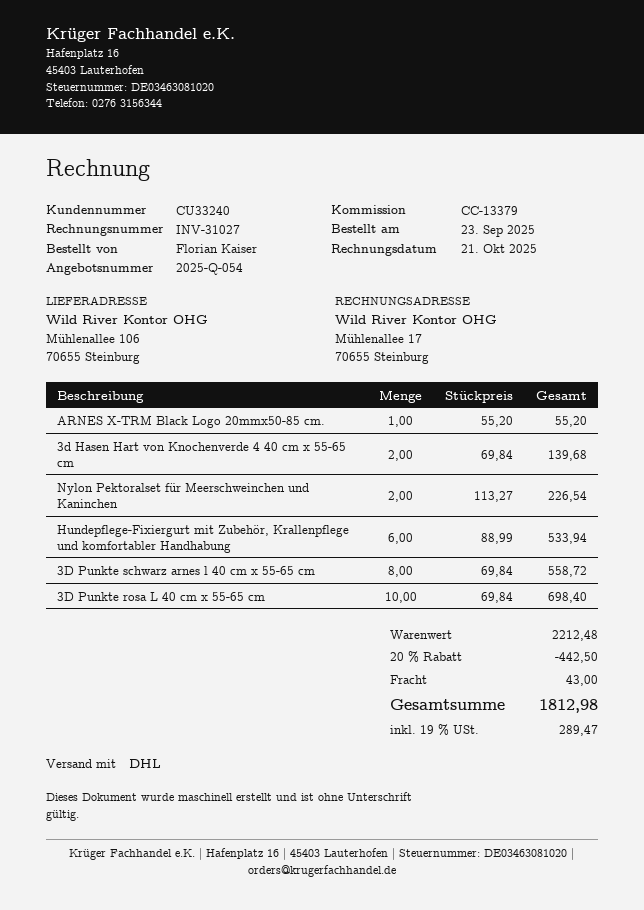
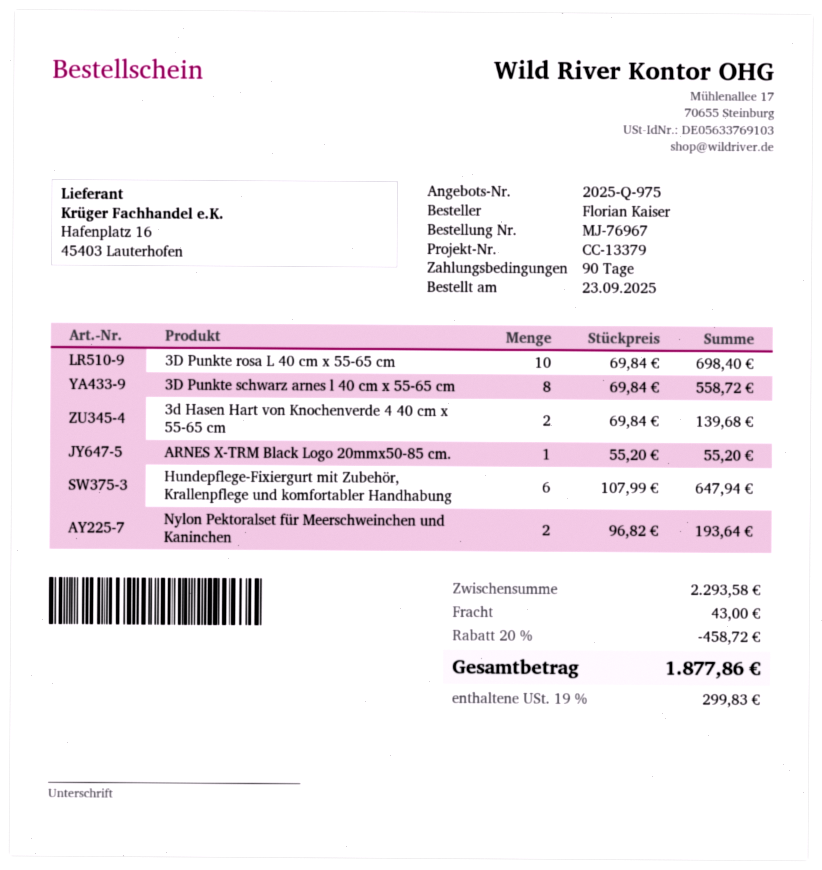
quote number: 2025-Q-054 -> 2025-Q-975
Nylon Pektoralset für Meerschweinchen und Kaninchen: 2 x 113.27 = 226.54 -> 2 x 96.82 = 193.64
Hundepflege-Fixiergurt mit Zubehör, Krallenpflege und komfortabler Handhabung: 6 x 88.99 = 533.94 -> 6 x 107.99 = 647.94
subtotal: 2212.48 -> 2293.58
discount: 20% = 442.50 -> 20% = 458.72
tax: 19% = 289.47 -> 19% = 299.83
total: 1812.98 -> 1877.86

